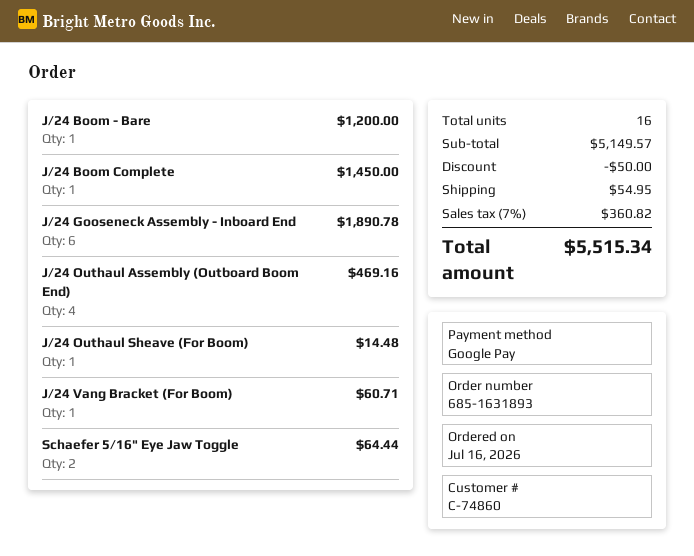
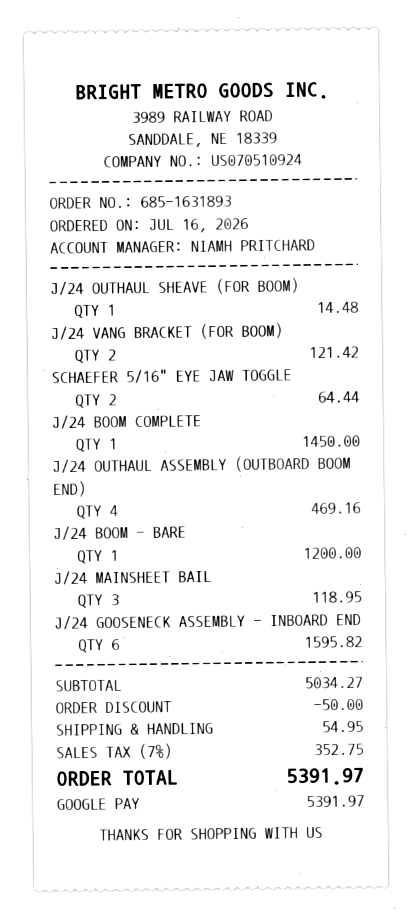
J/24 Gooseneck Assembly - Inboard End: 6 for 1890.78 -> 6 for 1595.82
J/24 Vang Bracket (For Boom): 1 for 60.71 -> 2 for 121.42
J/24 MAINSHEET BAIL: none -> 3 for 118.95
subtotal: 5149.57 -> 5034.27
tax: 7% = 360.82 -> 7% = 352.75
total: 5515.34 -> 5391.97

